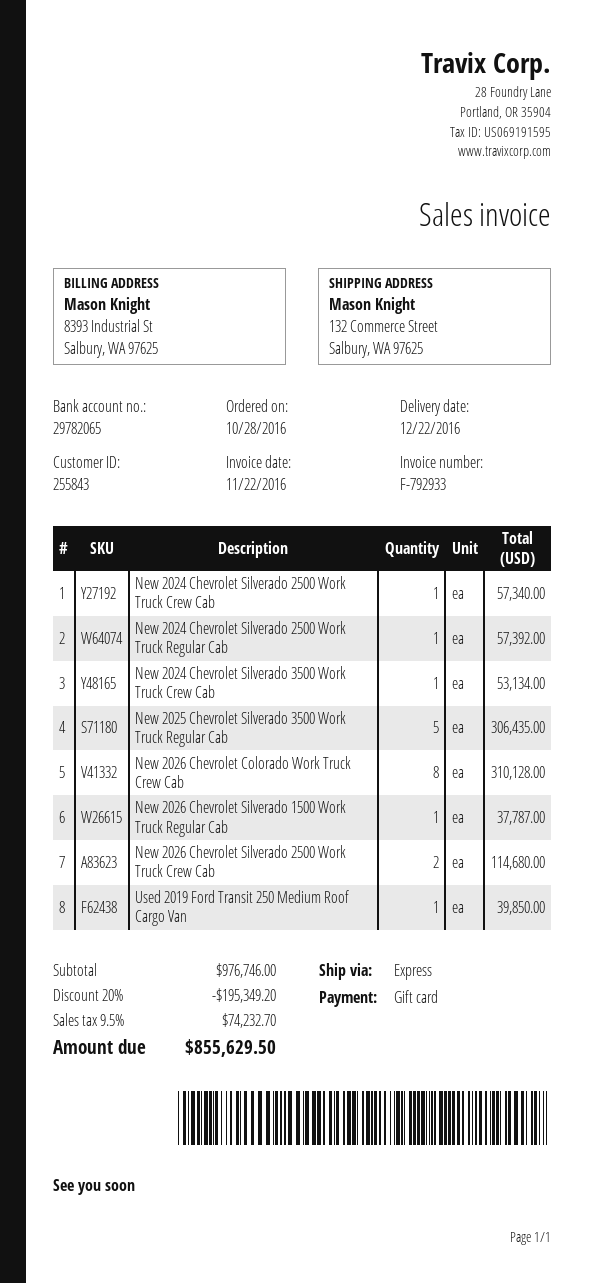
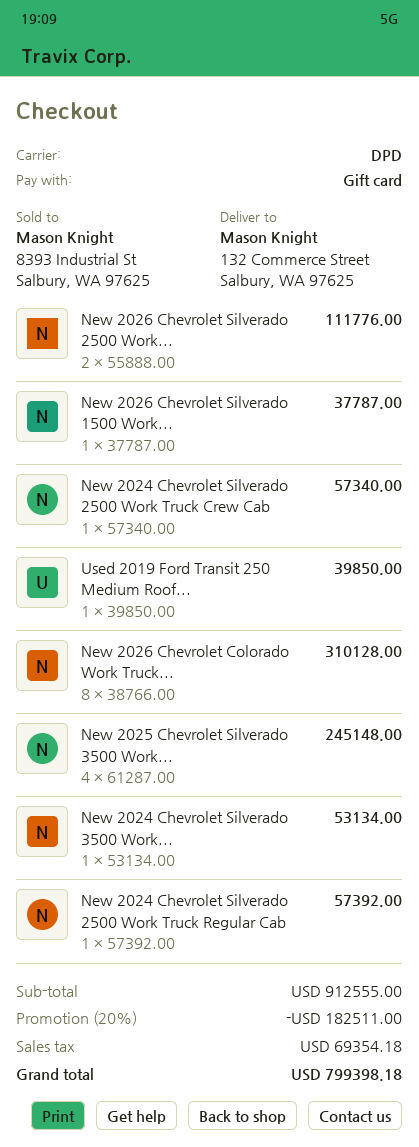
shipping method: express -> DPD
New 2025 Chevrolet Silverado 3500 Work Truck Regular Cab: 5 for 306435.00 -> 4 for 245148.00
New 2026 Chevrolet Silverado 2500 Work Truck Crew Cab: 2 for 114680.00 -> 2 for 111776.00
subtotal: 976746.00 -> 912555.00
discount: 20% = 195349.20 -> 20% = 182511.00
tax: 74232.70 -> 69354.18
total: 855629.50 -> 799398.18

